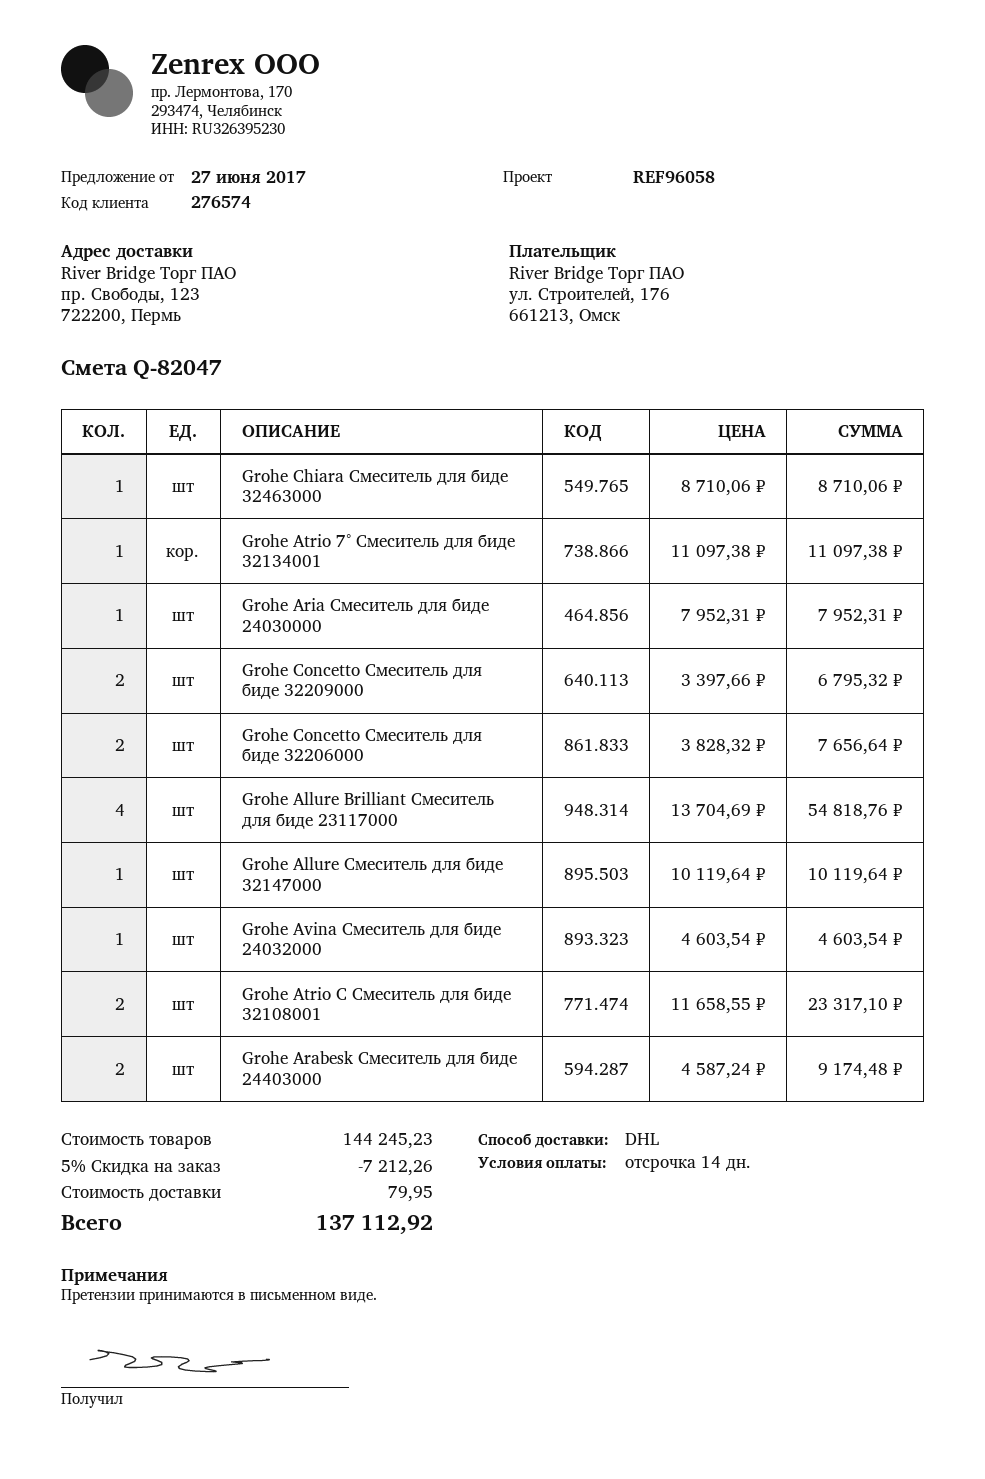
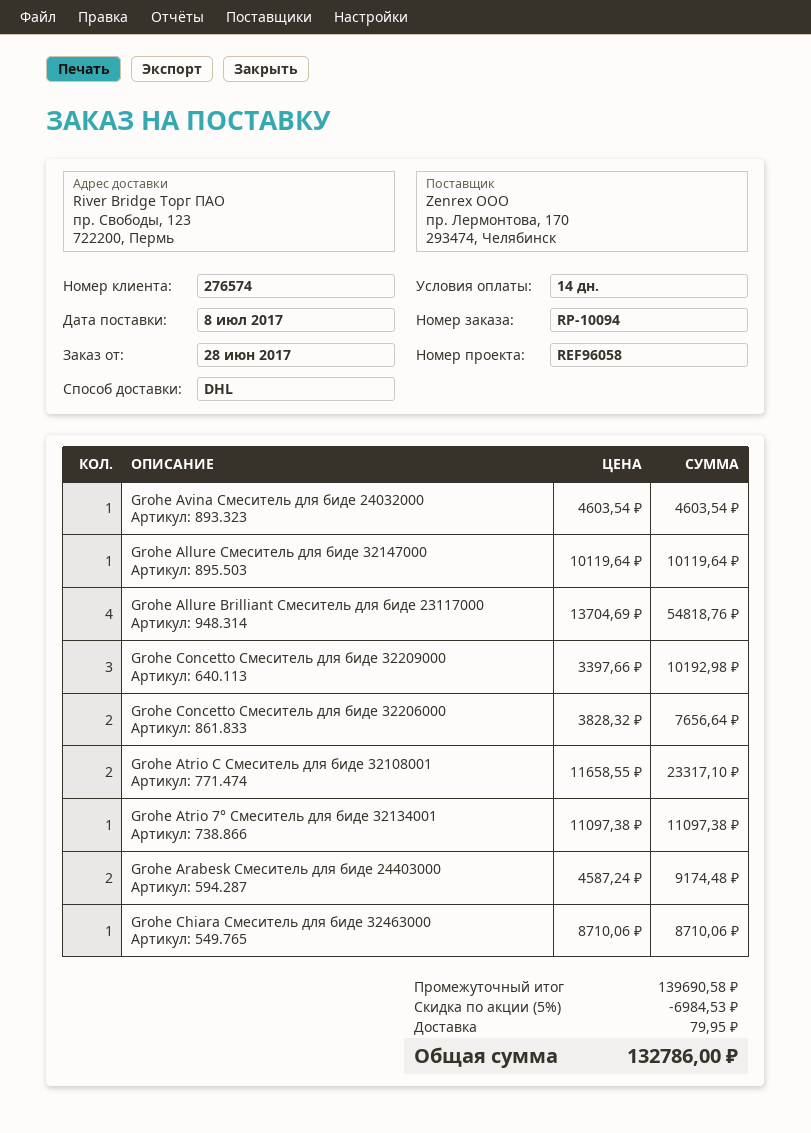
Grohe Aria Смеситель для биде 24030000: 1 x 7952.31 = 7952.31 -> none
Grohe Concetto Смеситель для биде 32209000: 2 x 3397.66 = 6795.32 -> 3 x 3397.66 = 10192.98
subtotal: 144245.23 -> 139690.58
discount: 5% = 7212.26 -> 5% = 6984.53
total: 137112.92 -> 132786.00

